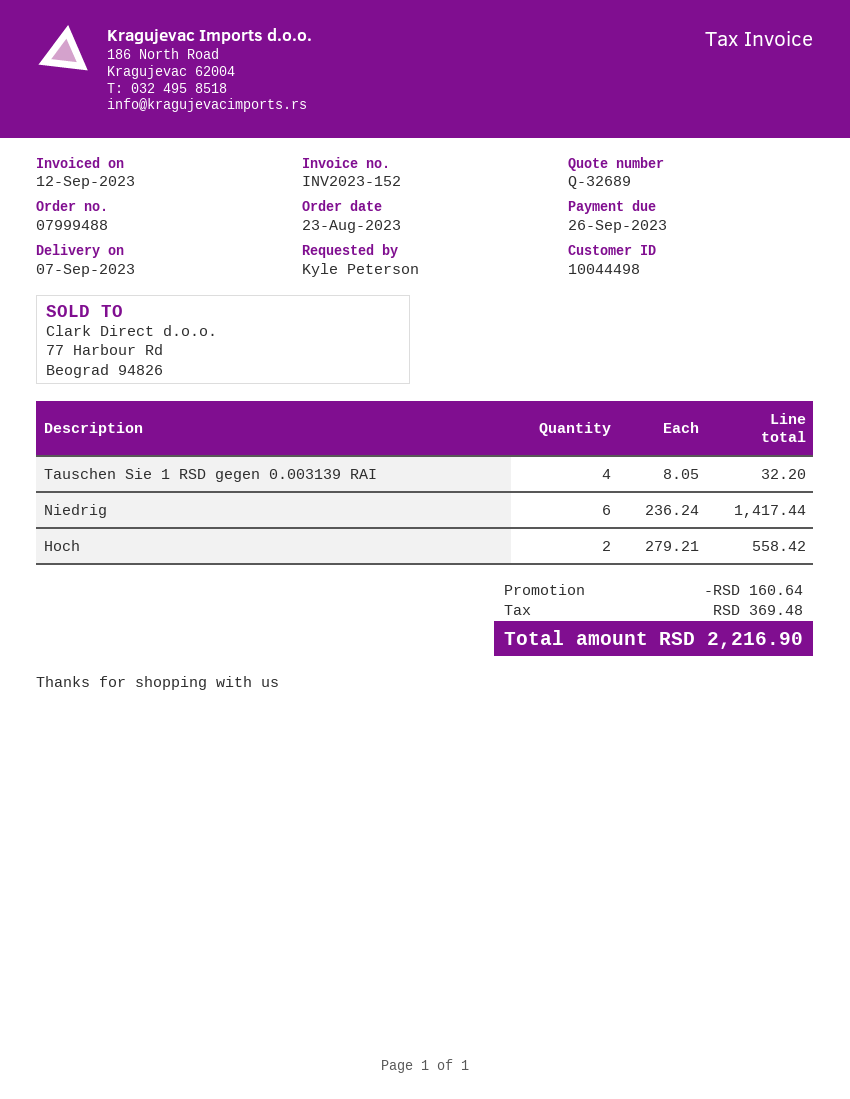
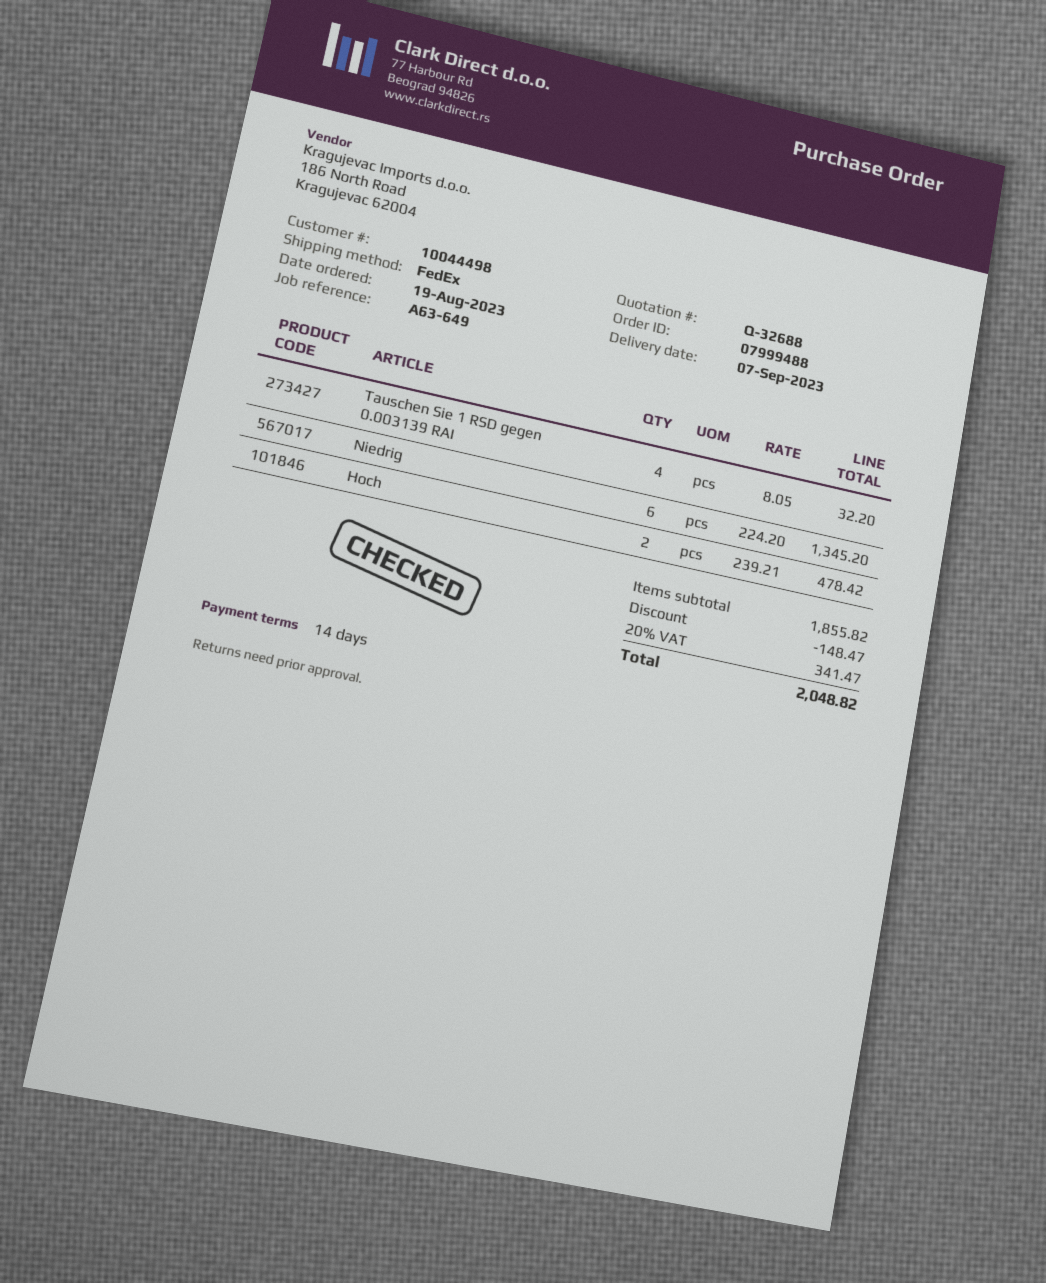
quote number: Q-32689 -> Q-32688
order date: 2023-08-23 -> 2023-08-19
Niedrig: 6 x 236.24 = 1417.44 -> 6 x 224.20 = 1345.20
Hoch: 2 x 279.21 = 558.42 -> 2 x 239.21 = 478.42
discount: 160.64 -> 148.47
tax: 369.48 -> 341.47
total: 2216.90 -> 2048.82

